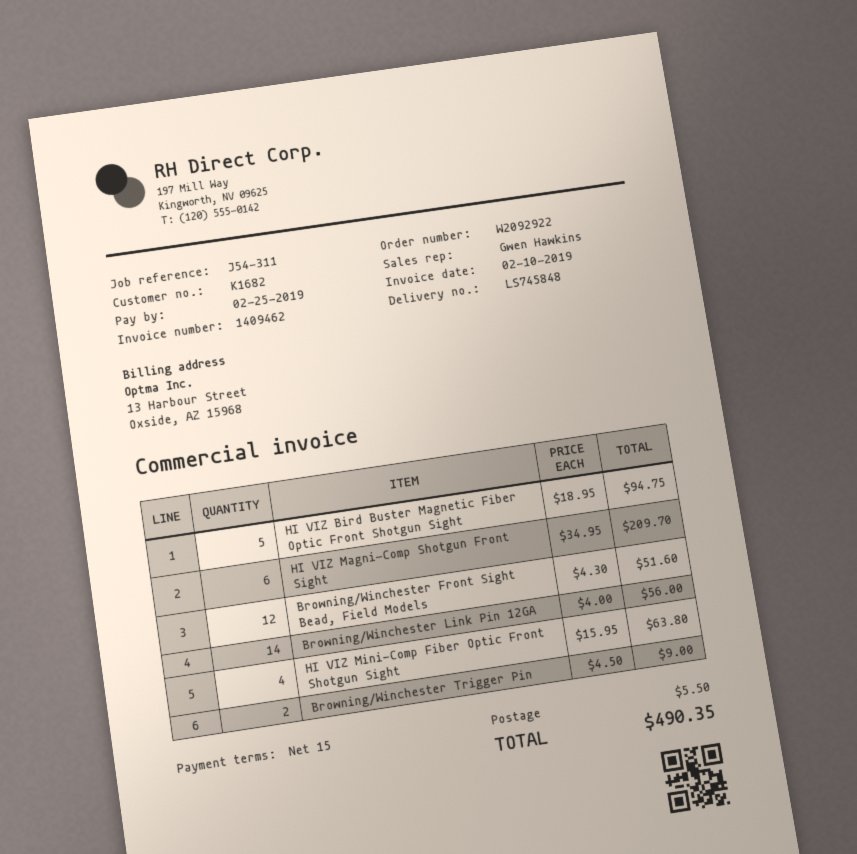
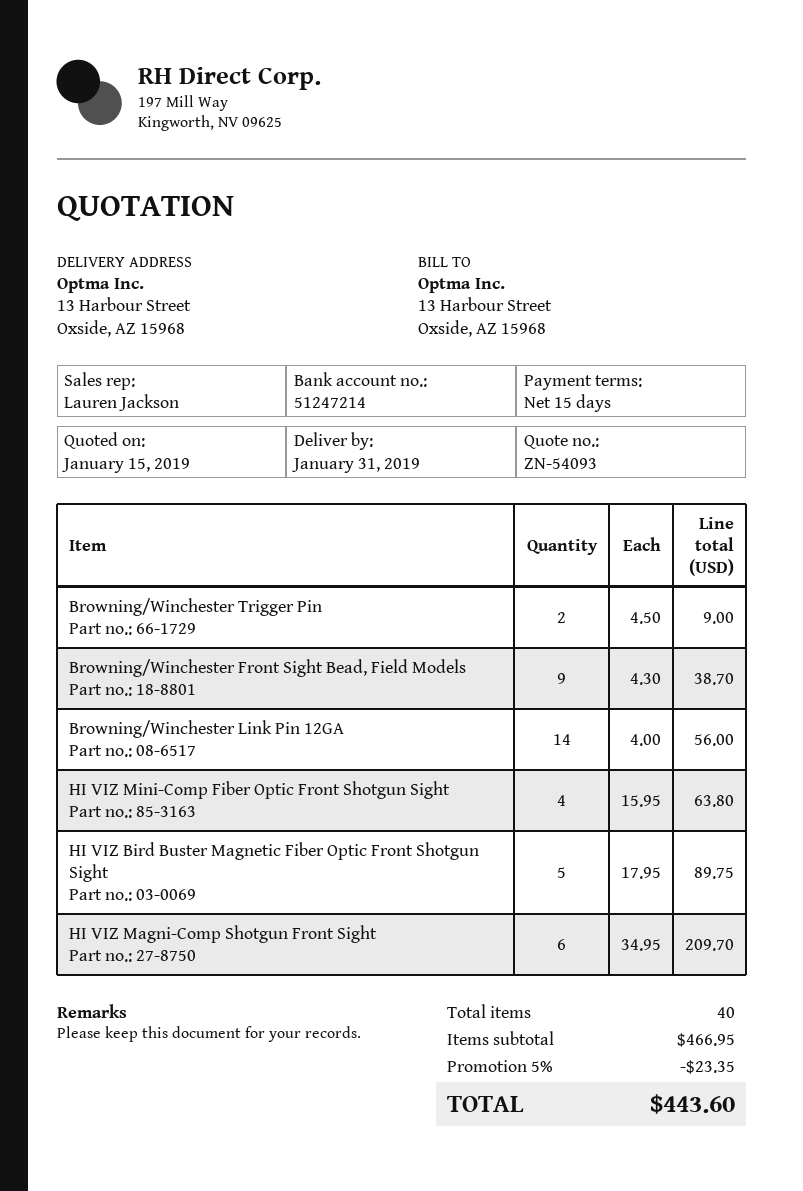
sales rep: Gwen Hawkins -> Lauren Jackson
HI VIZ Bird Buster Magnetic Fiber Optic Front Shotgun Sight: 5 x 18.95 = 94.75 -> 5 x 17.95 = 89.75
Browning/Winchester Front Sight Bead, Field Models: 12 x 4.30 = 51.60 -> 9 x 4.30 = 38.70
discount: none -> 5% = 23.35
shipping: 5.50 -> none
total: 490.35 -> 443.60

